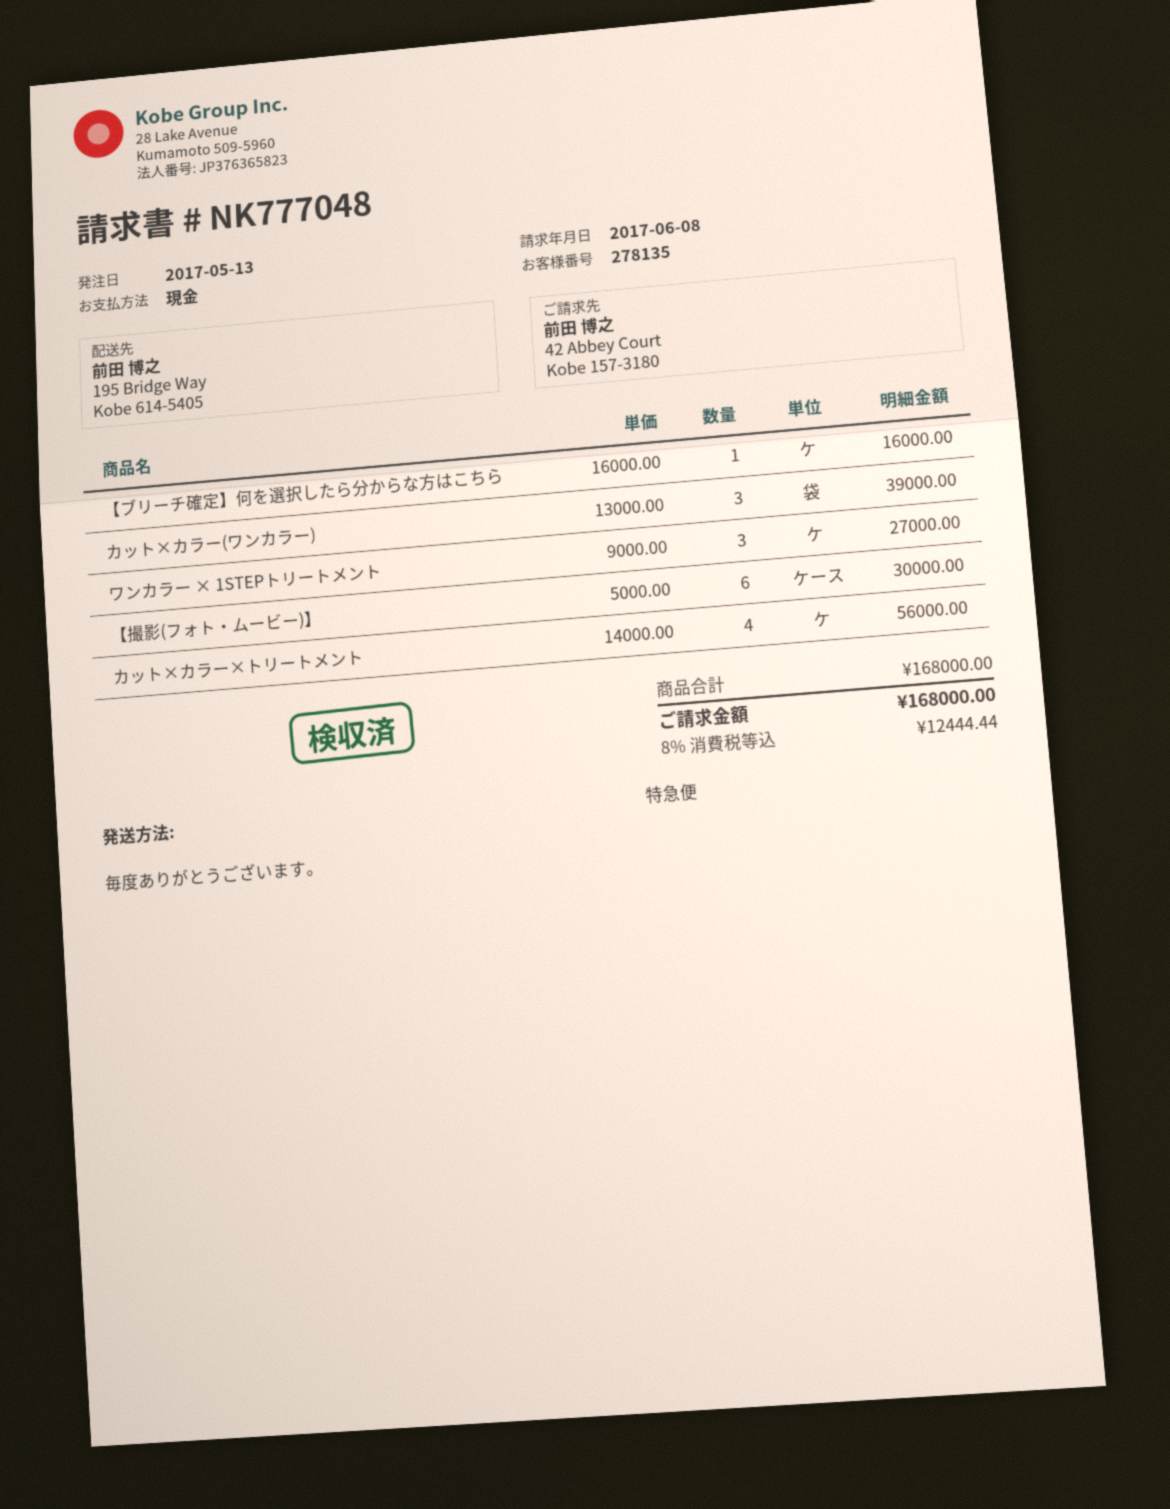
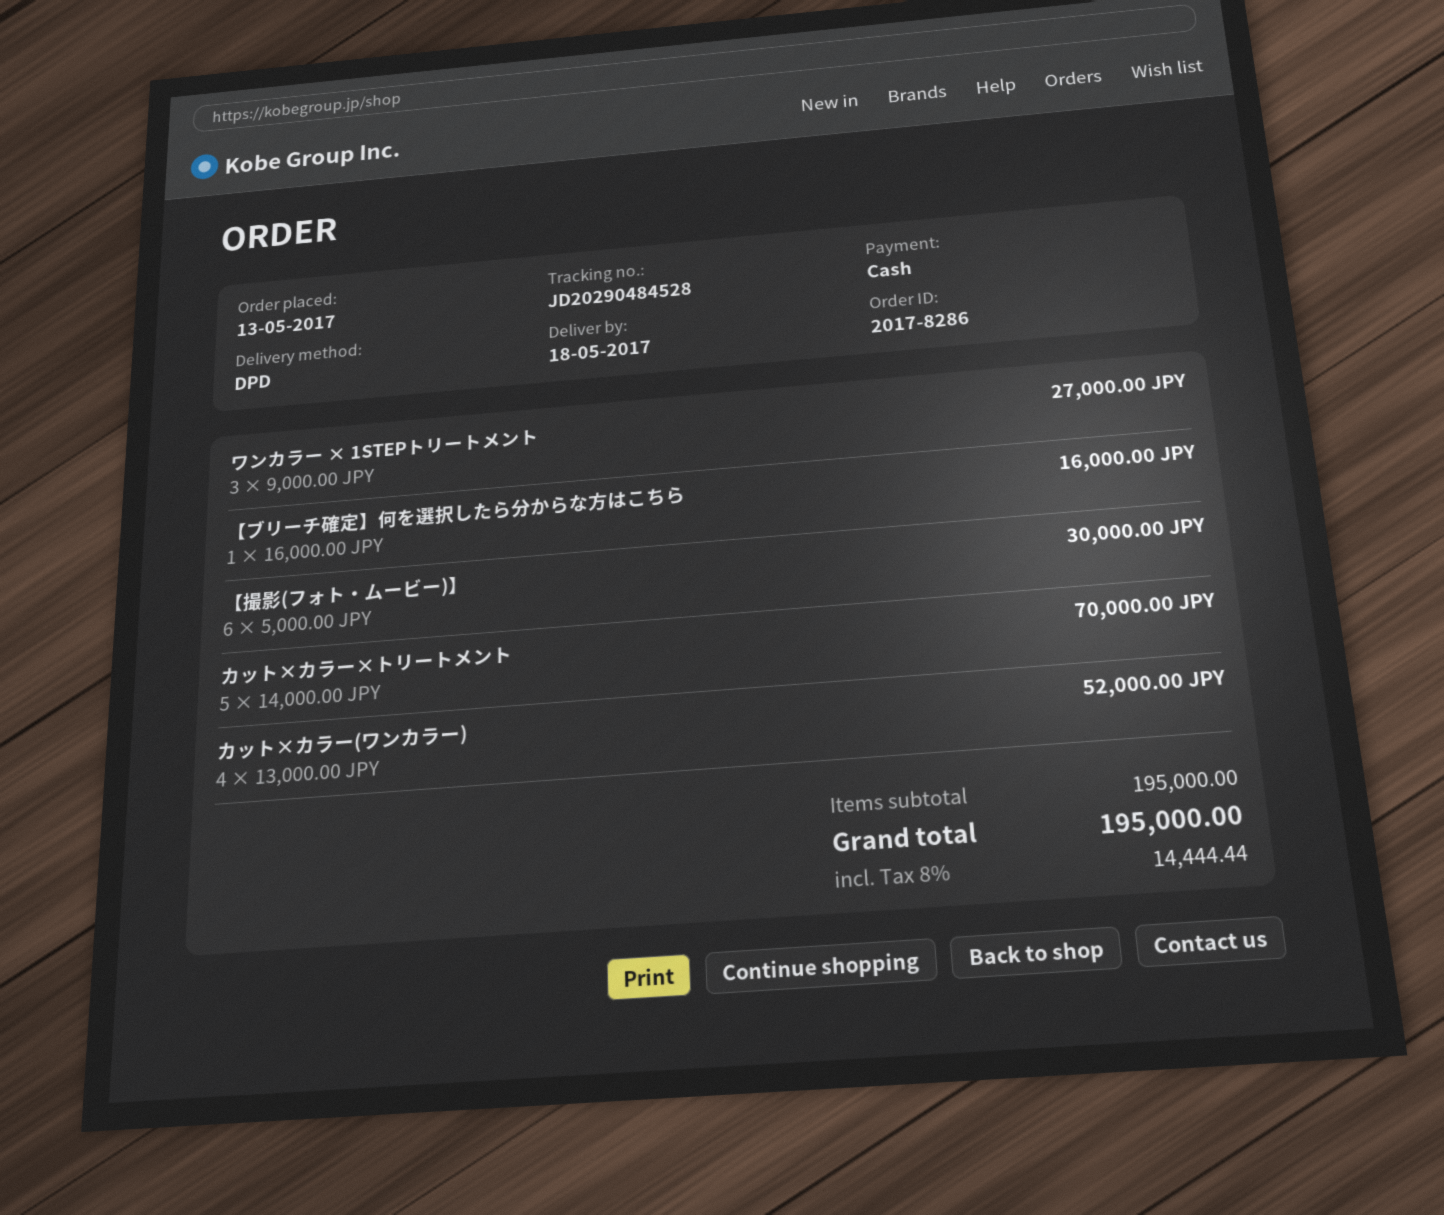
shipping method: express -> DPD
カット×カラー(ワンカラー): 3 x 13000.00 = 39000.00 -> 4 x 13000.00 = 52000.00
カット×カラー×トリートメント: 4 x 14000.00 = 56000.00 -> 5 x 14000.00 = 70000.00
subtotal: 168000.00 -> 195000.00
tax: 8% = 12444.44 -> 8% = 14444.44
total: 168000.00 -> 195000.00

